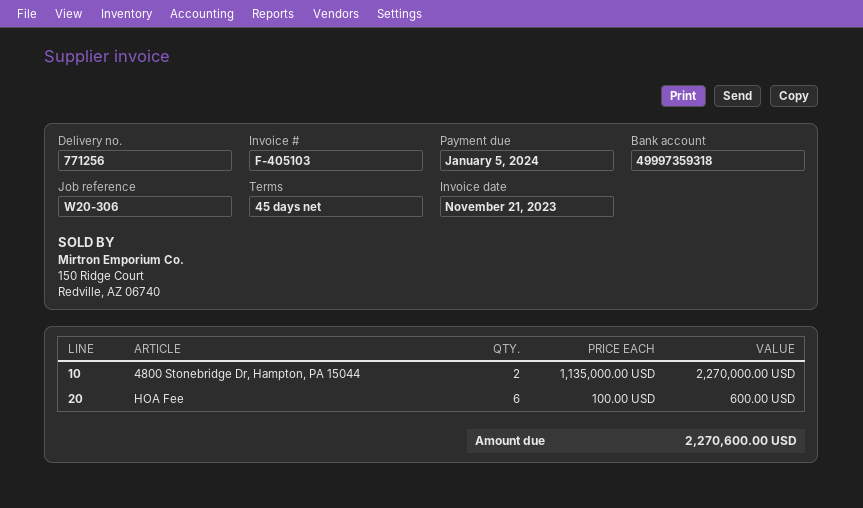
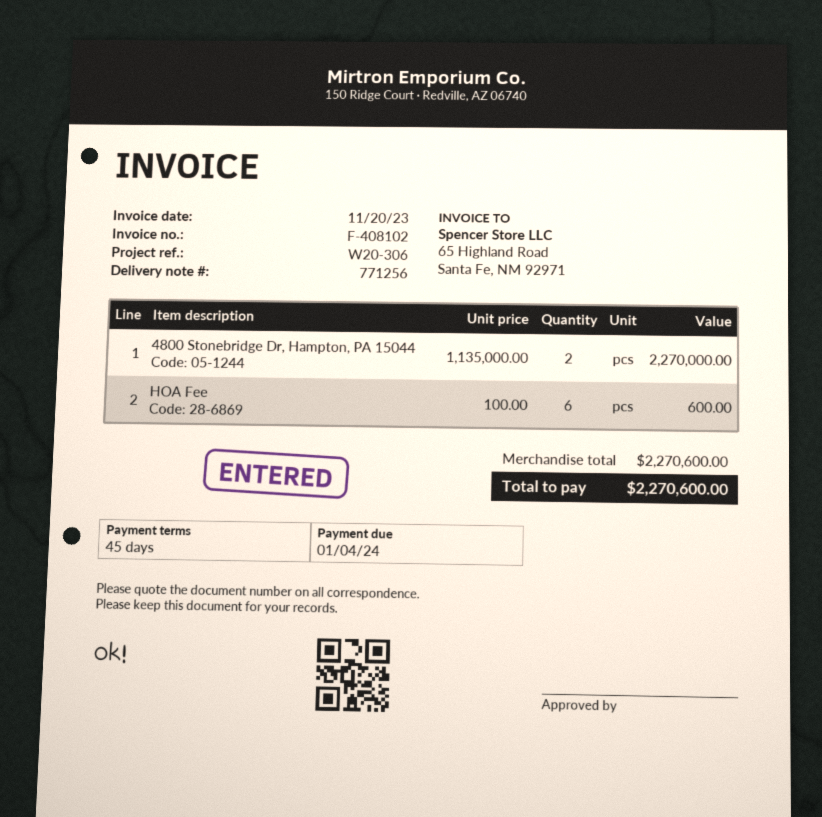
invoice number: F-405103 -> F-408102
invoice date: 2023-11-21 -> 2023-11-20
due date: 2024-01-05 -> 2024-01-04

